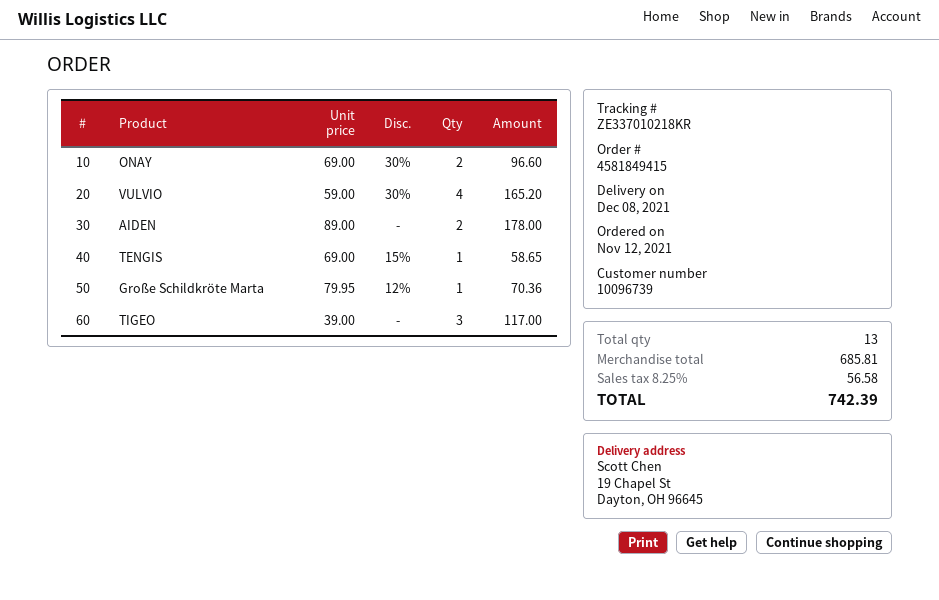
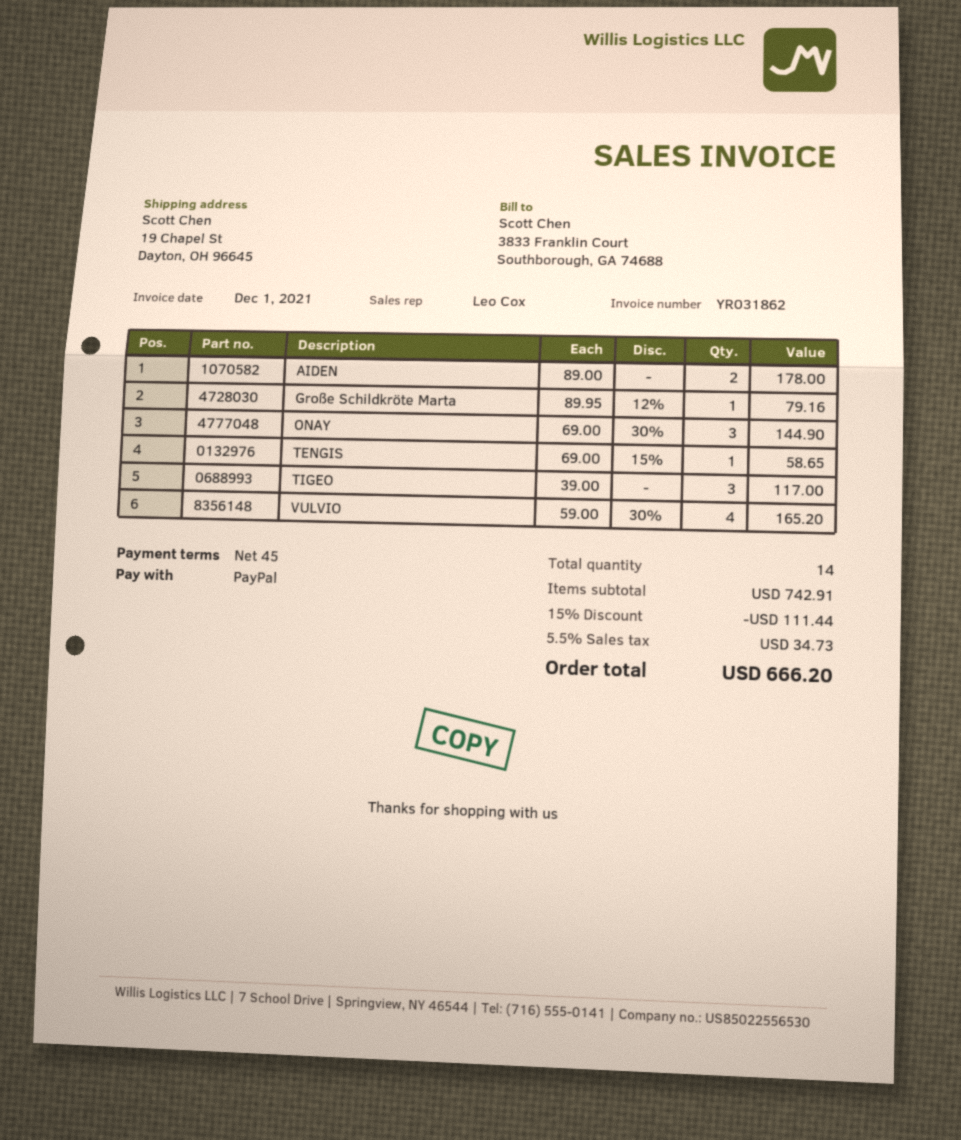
ONAY: 2 x 69.00 - 30% = 96.60 -> 3 x 69.00 - 30% = 144.90
Große Schildkröte Marta: 1 x 79.95 - 12% = 70.36 -> 1 x 89.95 - 12% = 79.16
total quantity: 13 -> 14
subtotal: 685.81 -> 742.91
discount: none -> 15% = 111.44
tax: 8.25% = 56.58 -> 5.5% = 34.73
total: 742.39 -> 666.20

